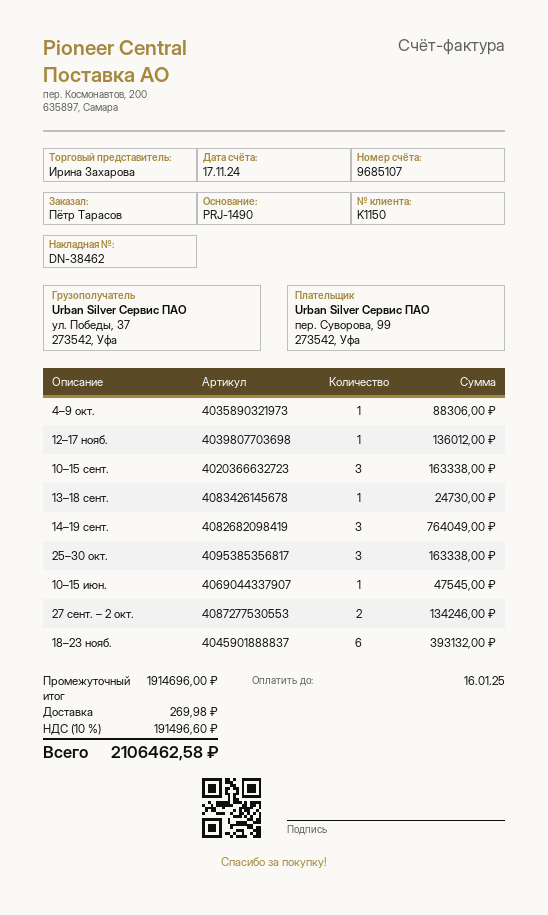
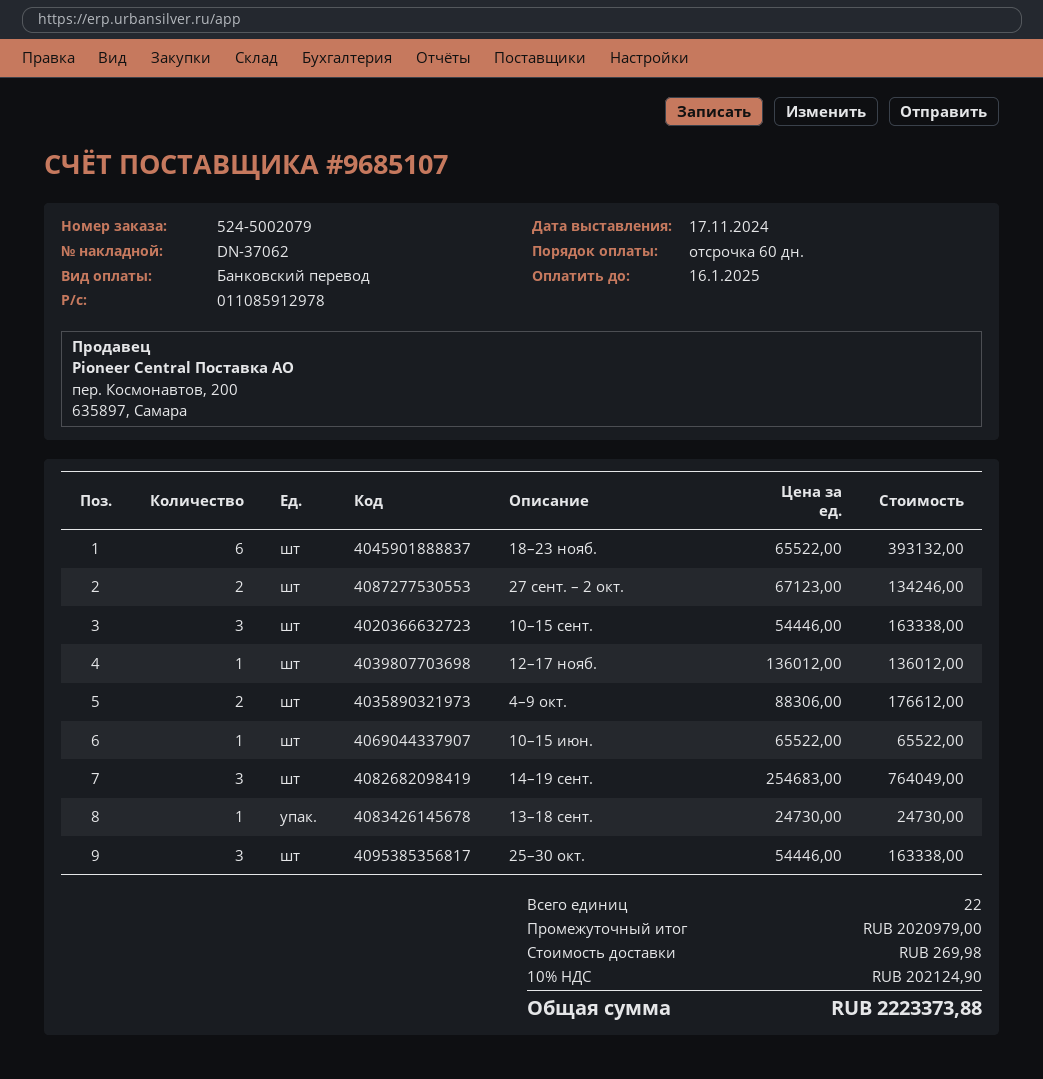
delivery note number: DN-38462 -> DN-37062
4–9 окт.: 1 for 88306.00 -> 2 for 176612.00
10–15 июн.: 1 for 47545.00 -> 1 for 65522.00
subtotal: 1914696.00 -> 2020979.00
tax: 10% = 191496.60 -> 10% = 202124.90
total: 2106462.58 -> 2223373.88

